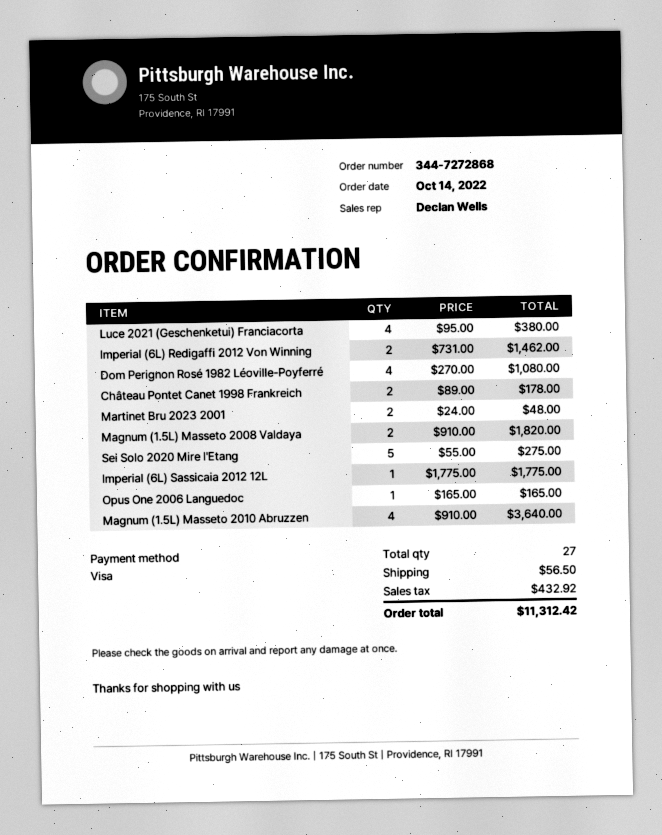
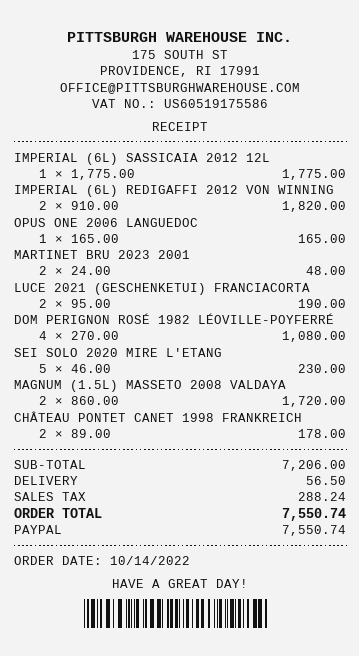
payment method: Visa -> PayPal
Luce 2021 (Geschenketui) Franciacorta: 4 x 95.00 = 380.00 -> 2 x 95.00 = 190.00
Imperial (6L) Redigaffi 2012 Von Winning: 2 x 731.00 = 1462.00 -> 2 x 910.00 = 1820.00
Magnum (1.5L) Masseto 2008 Valdaya: 2 x 910.00 = 1820.00 -> 2 x 860.00 = 1720.00
Sei Solo 2020 Mire l'Etang: 5 x 55.00 = 275.00 -> 5 x 46.00 = 230.00
Magnum (1.5L) Masseto 2010 Abruzzen: 4 x 910.00 = 3640.00 -> none
tax: 432.92 -> 288.24
total: 11312.42 -> 7550.74

